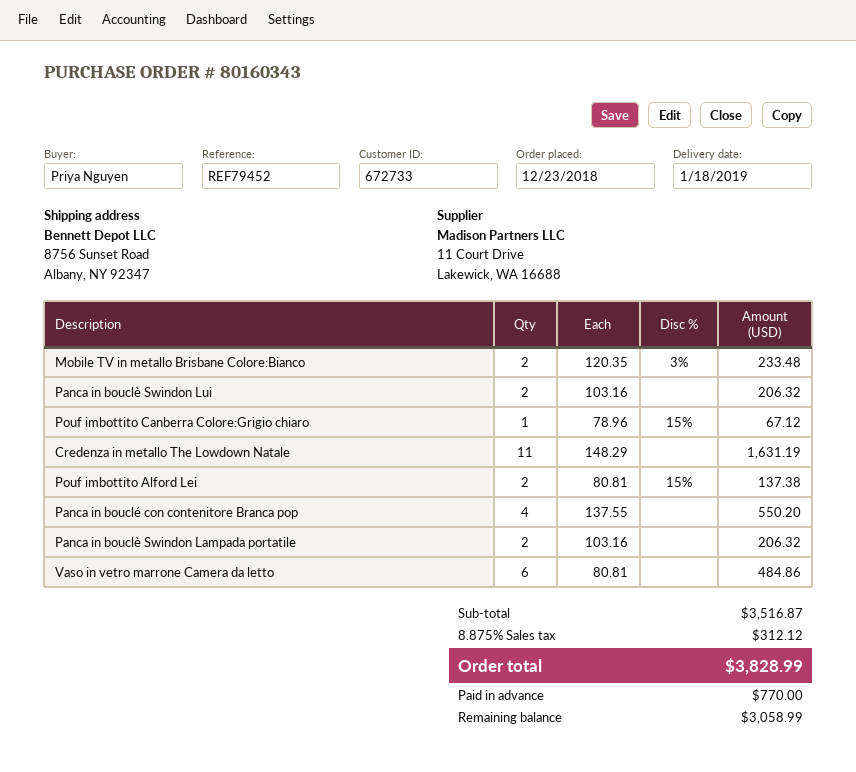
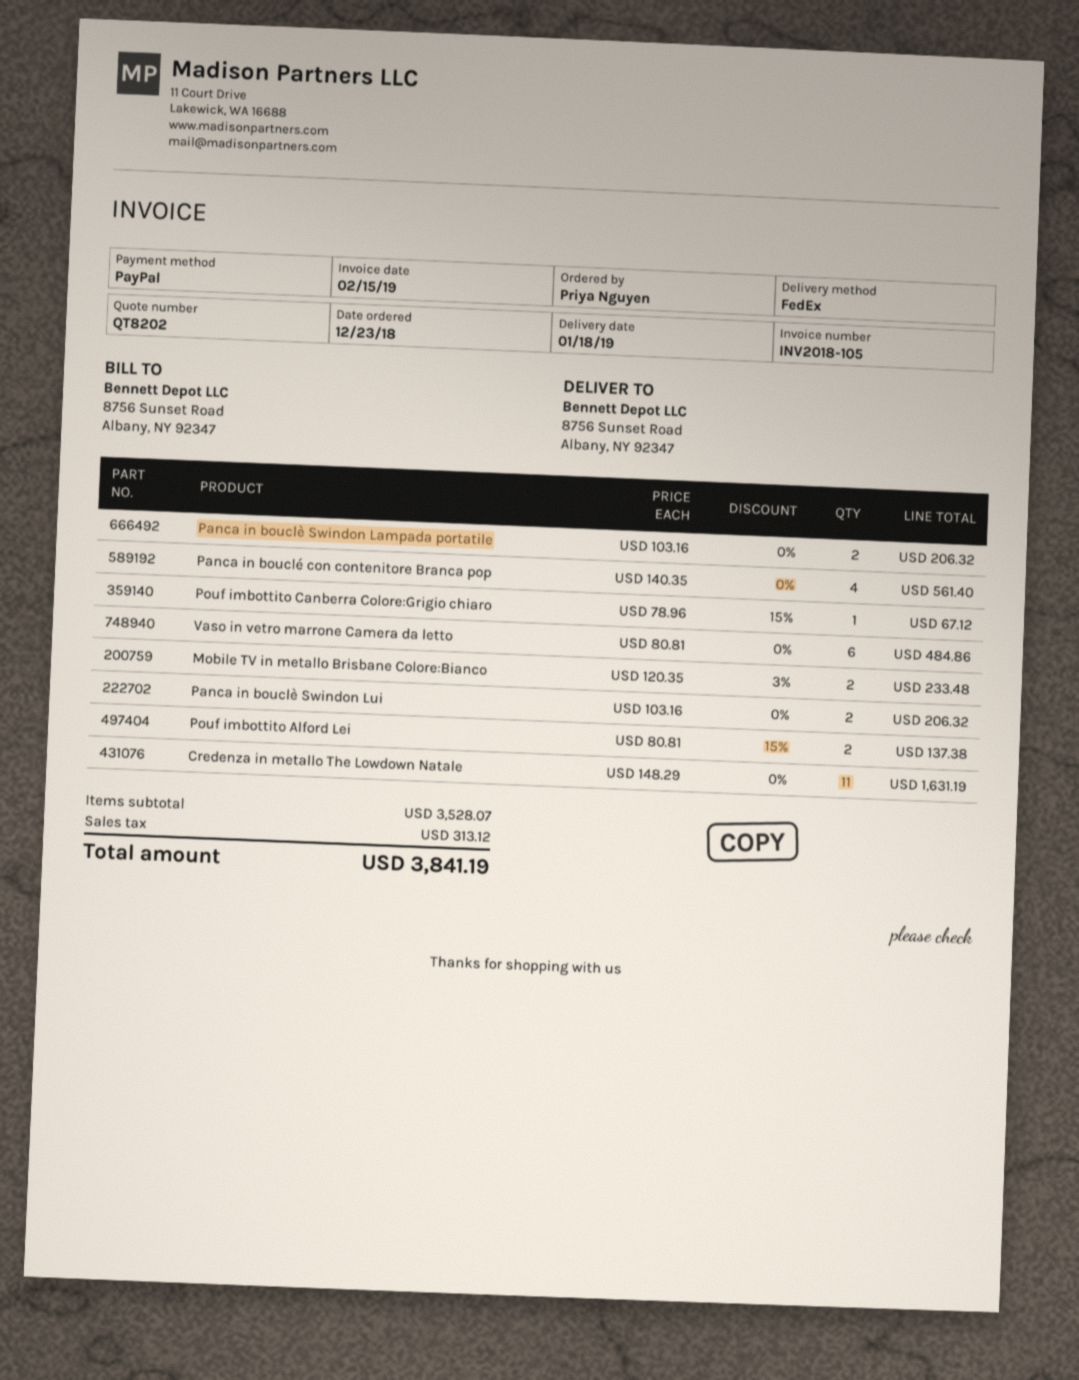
Panca in bouclé con contenitore Branca pop: 4 x 137.55 = 550.20 -> 4 x 140.35 = 561.40
subtotal: 3516.87 -> 3528.07
tax: 312.12 -> 313.12
total: 3828.99 -> 3841.19

